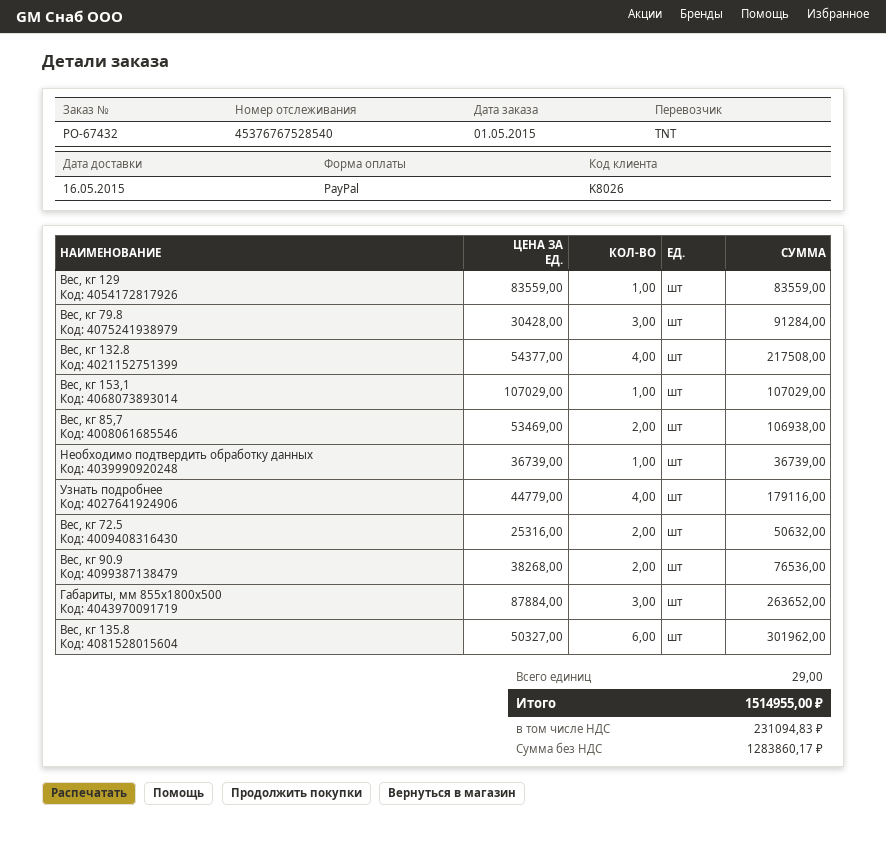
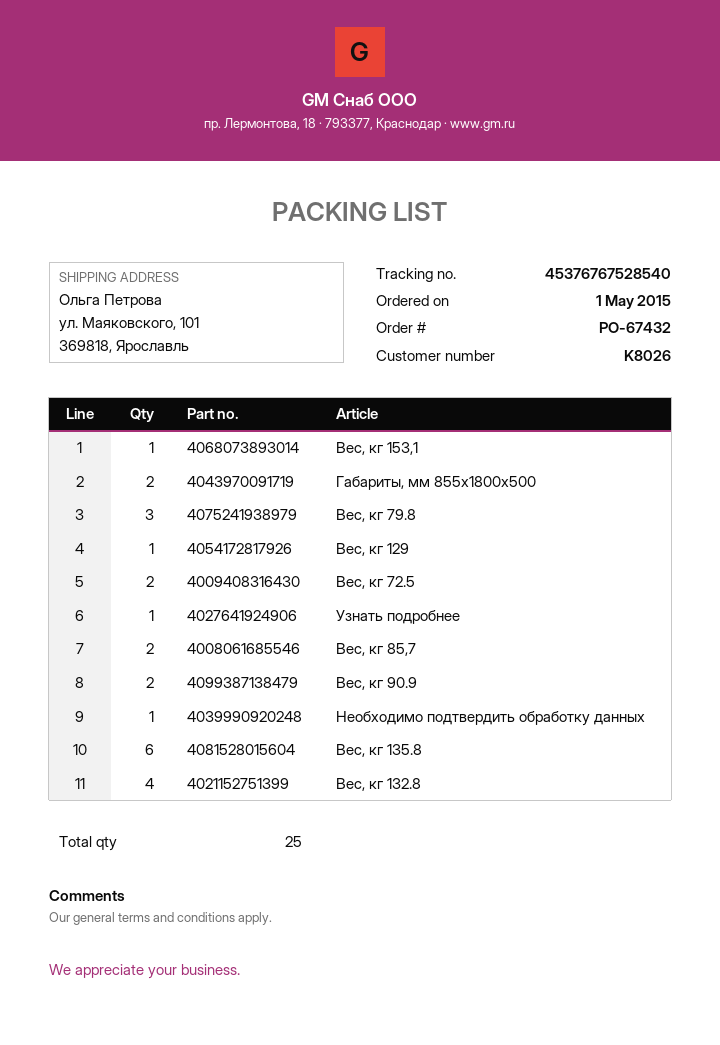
Узнать подробнее: 4 -> 1
Габариты, мм 855x1800x500: 3 -> 2
total quantity: 29 -> 25

